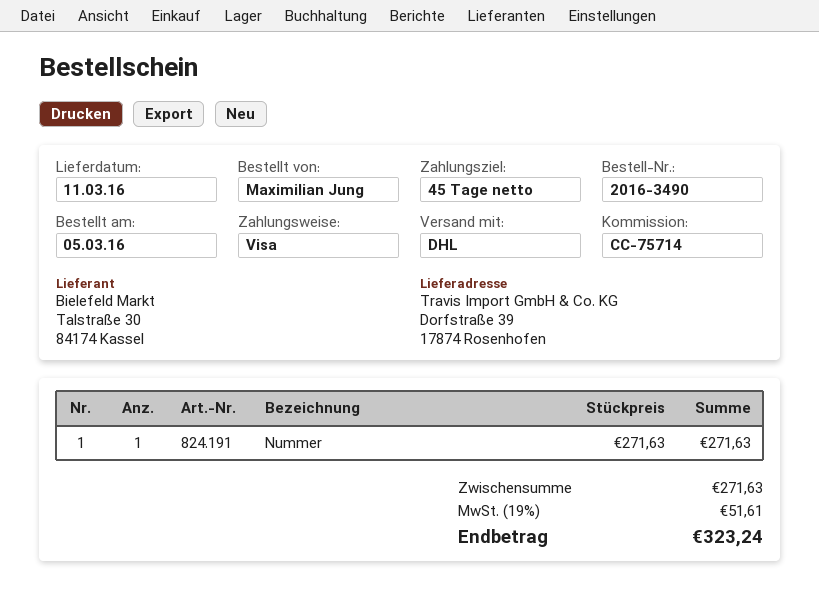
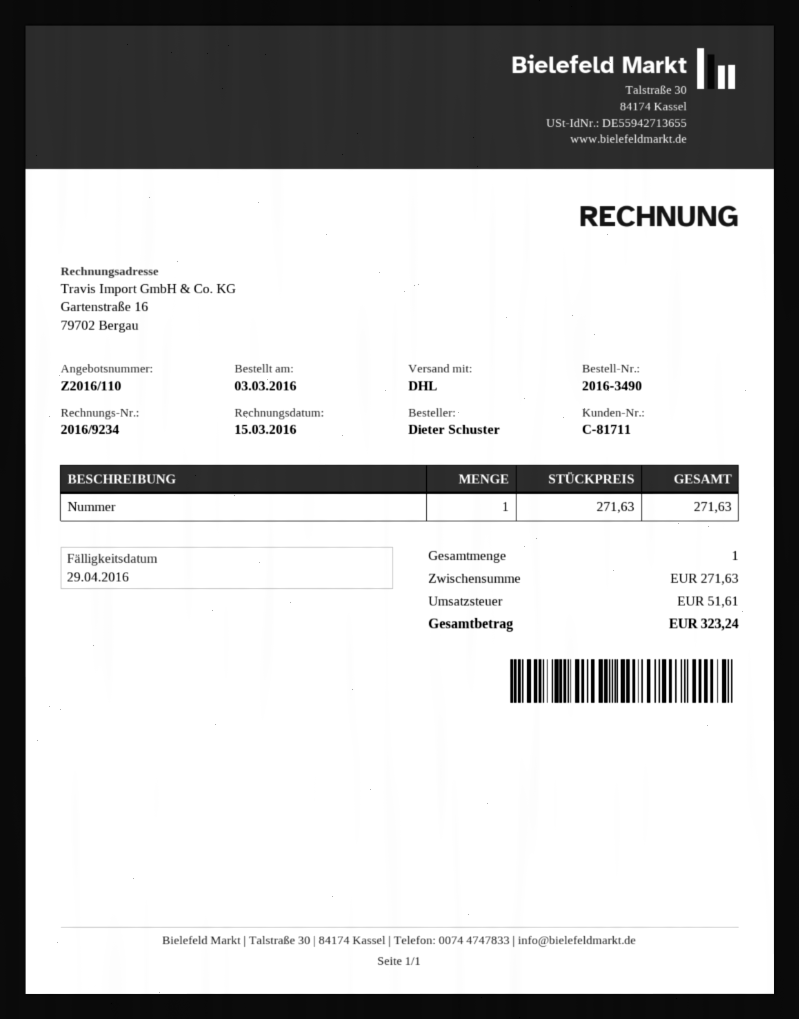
order date: 2016-03-05 -> 2016-03-03
ordered by: Maximilian Jung -> Dieter Schuster

